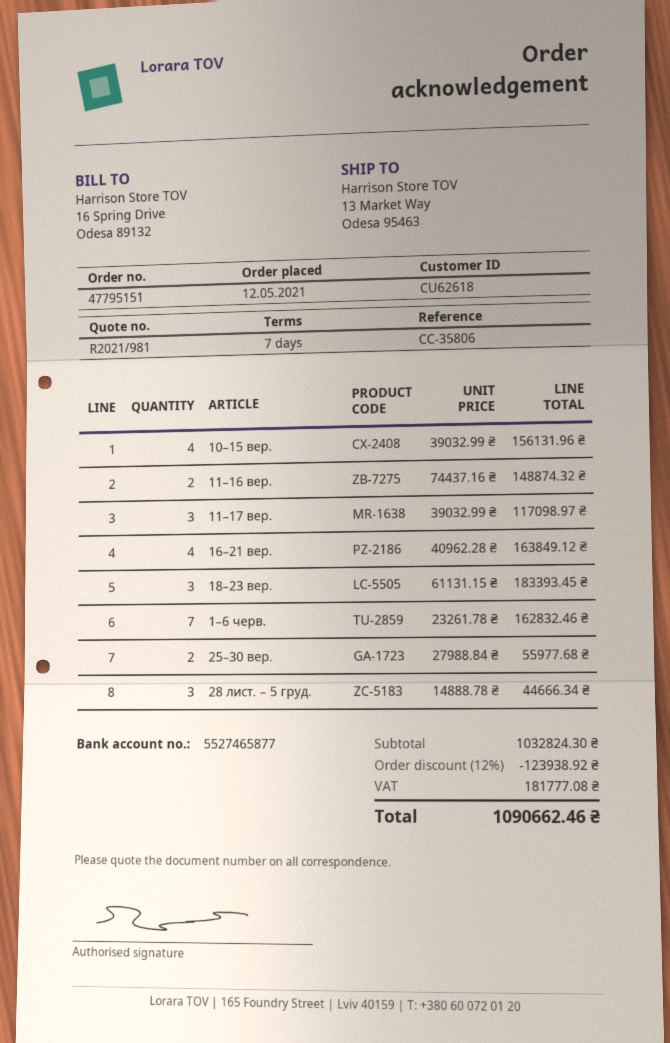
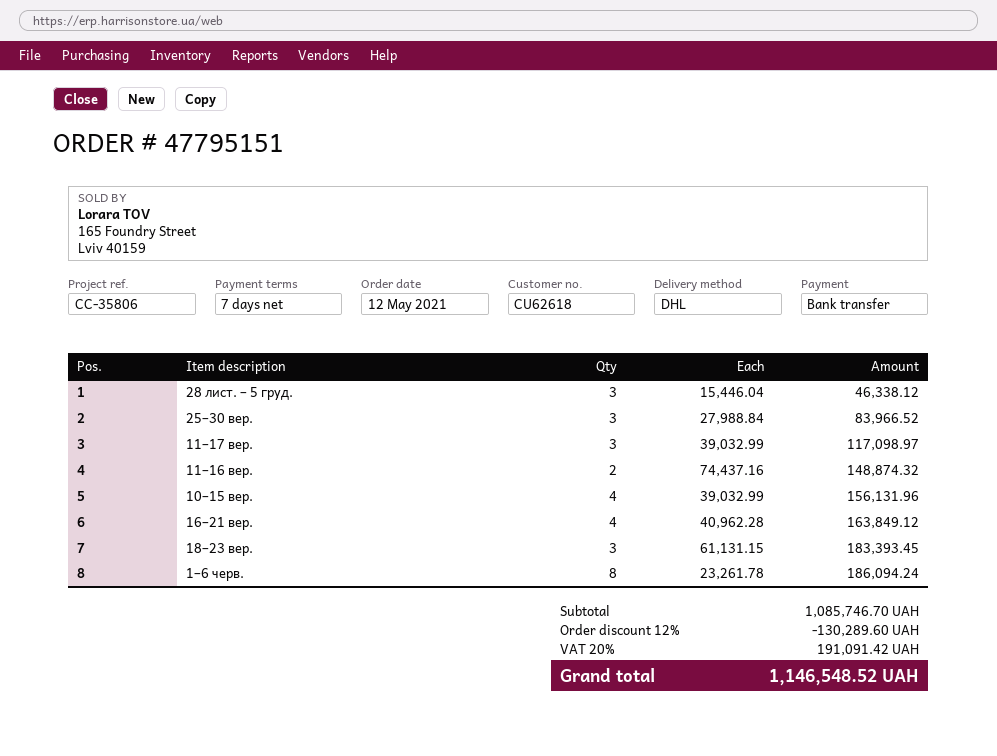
1–6 черв.: 7 x 23261.78 = 162832.46 -> 8 x 23261.78 = 186094.24
25–30 вер.: 2 x 27988.84 = 55977.68 -> 3 x 27988.84 = 83966.52
28 лист. – 5 груд.: 3 x 14888.78 = 44666.34 -> 3 x 15446.04 = 46338.12
subtotal: 1032824.30 -> 1085746.70
discount: 12% = 123938.92 -> 12% = 130289.60
tax: 181777.08 -> 191091.42
total: 1090662.46 -> 1146548.52

